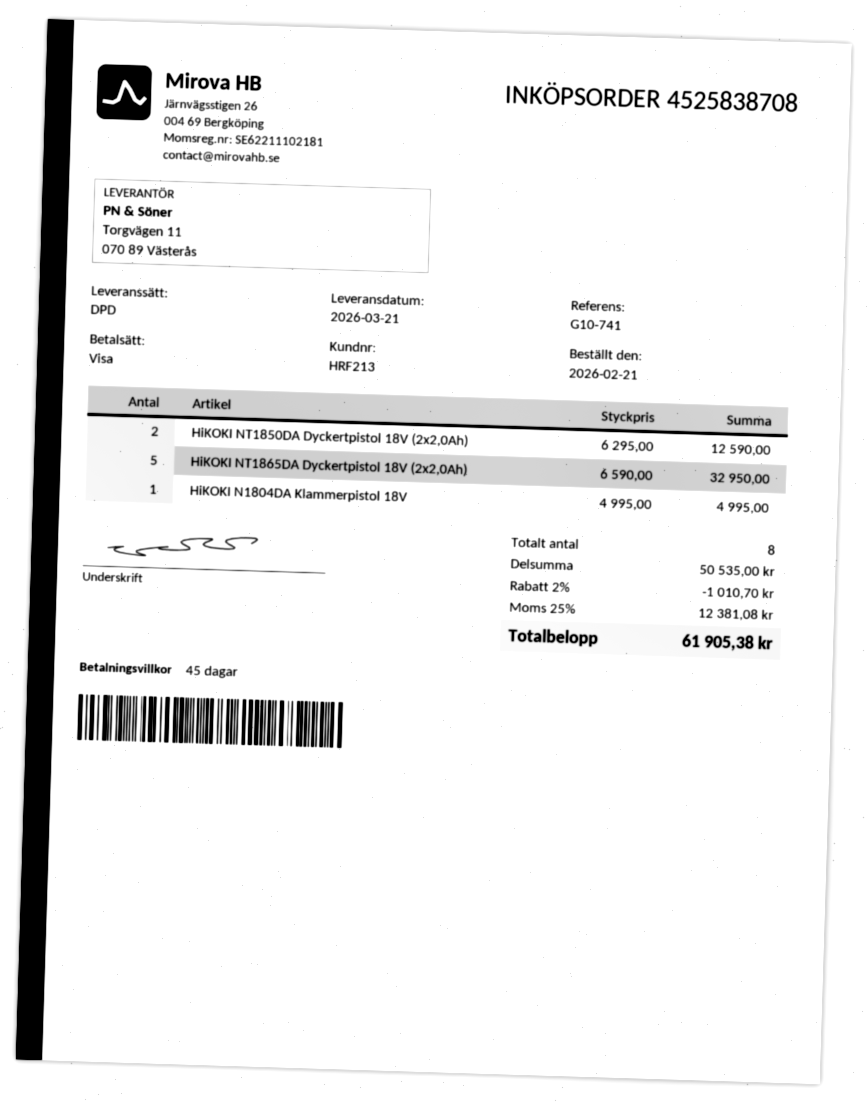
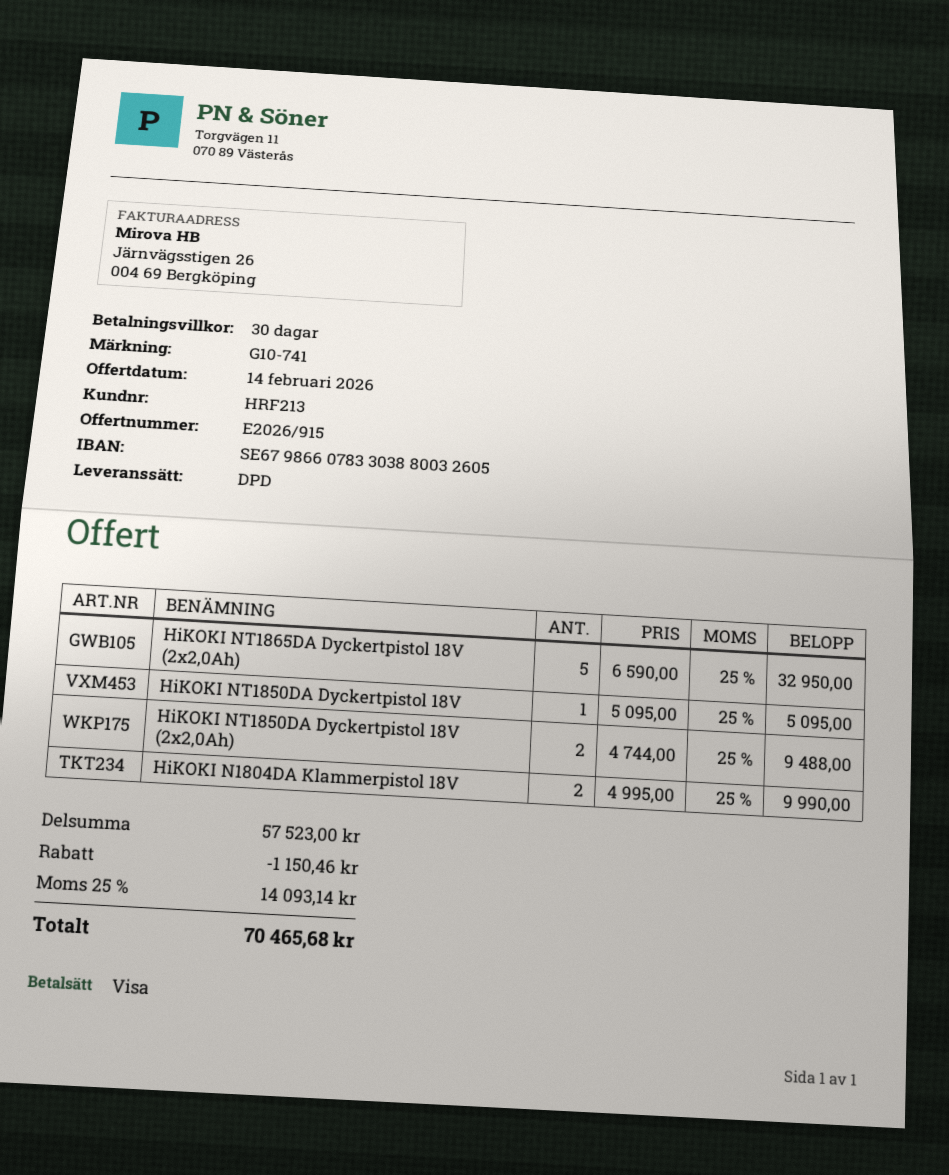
payment terms: 45 days -> 30 days
HiKOKI NT1850DA Dyckertpistol 18V (2x2,0Ah): 2 x 6295.00 = 12590.00 -> 2 x 4744.00 = 9488.00
HiKOKI N1804DA Klammerpistol 18V: 1 x 4995.00 = 4995.00 -> 2 x 4995.00 = 9990.00
HiKOKI NT1850DA Dyckertpistol 18V: none -> 1 x 5095.00 = 5095.00
subtotal: 50535.00 -> 57523.00
discount: 1010.70 -> 1150.46
tax: 25% = 12381.08 -> 25% = 14093.14
total: 61905.38 -> 70465.68

